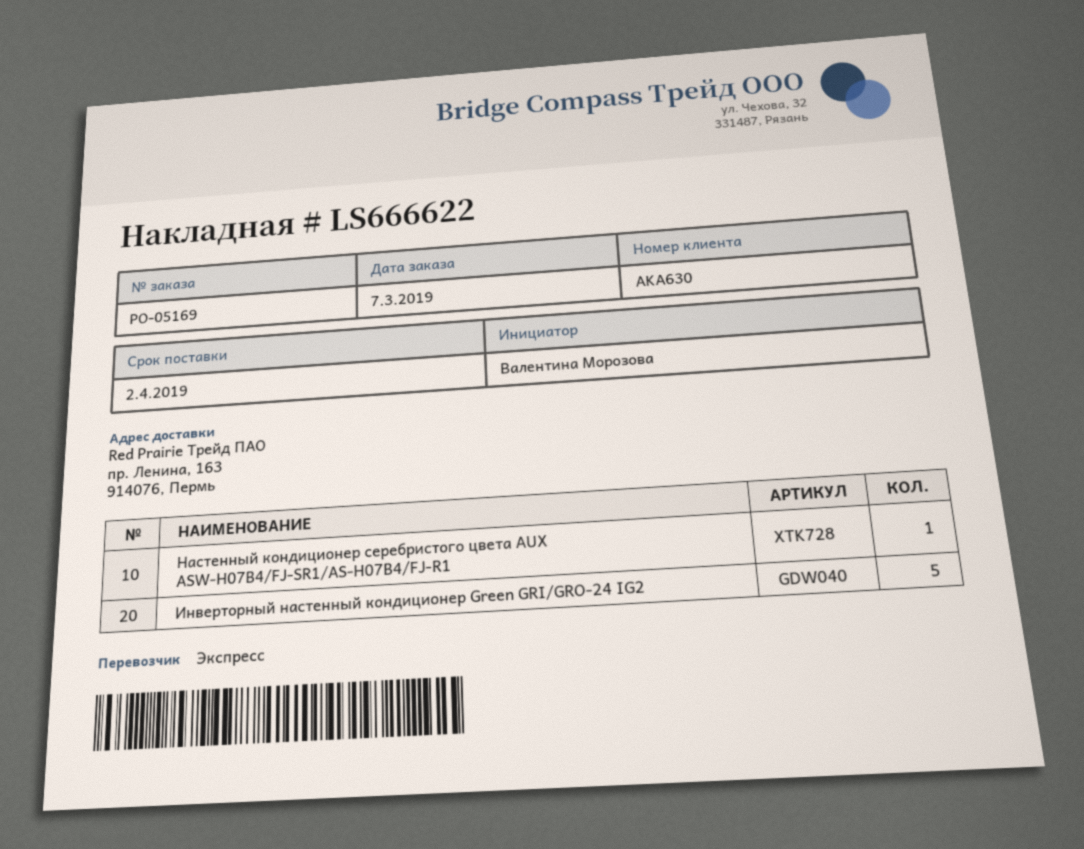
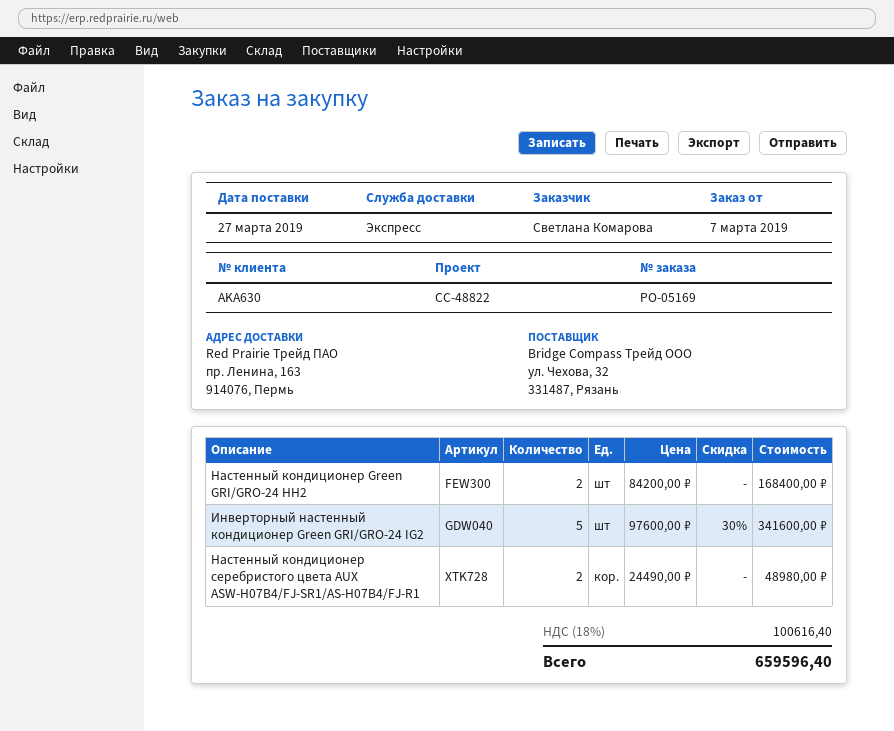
delivery date: 2019-04-02 -> 2019-03-27
ordered by: Валентина Морозова -> Светлана Комарова
Настенный кондиционер серебристого цвета AUX ASW-H07B4/FJ-SR1/AS-H07B4/FJ-R1: 1 -> 2
Настенный кондиционер Green GRI/GRO-24 HH2: none -> 2

